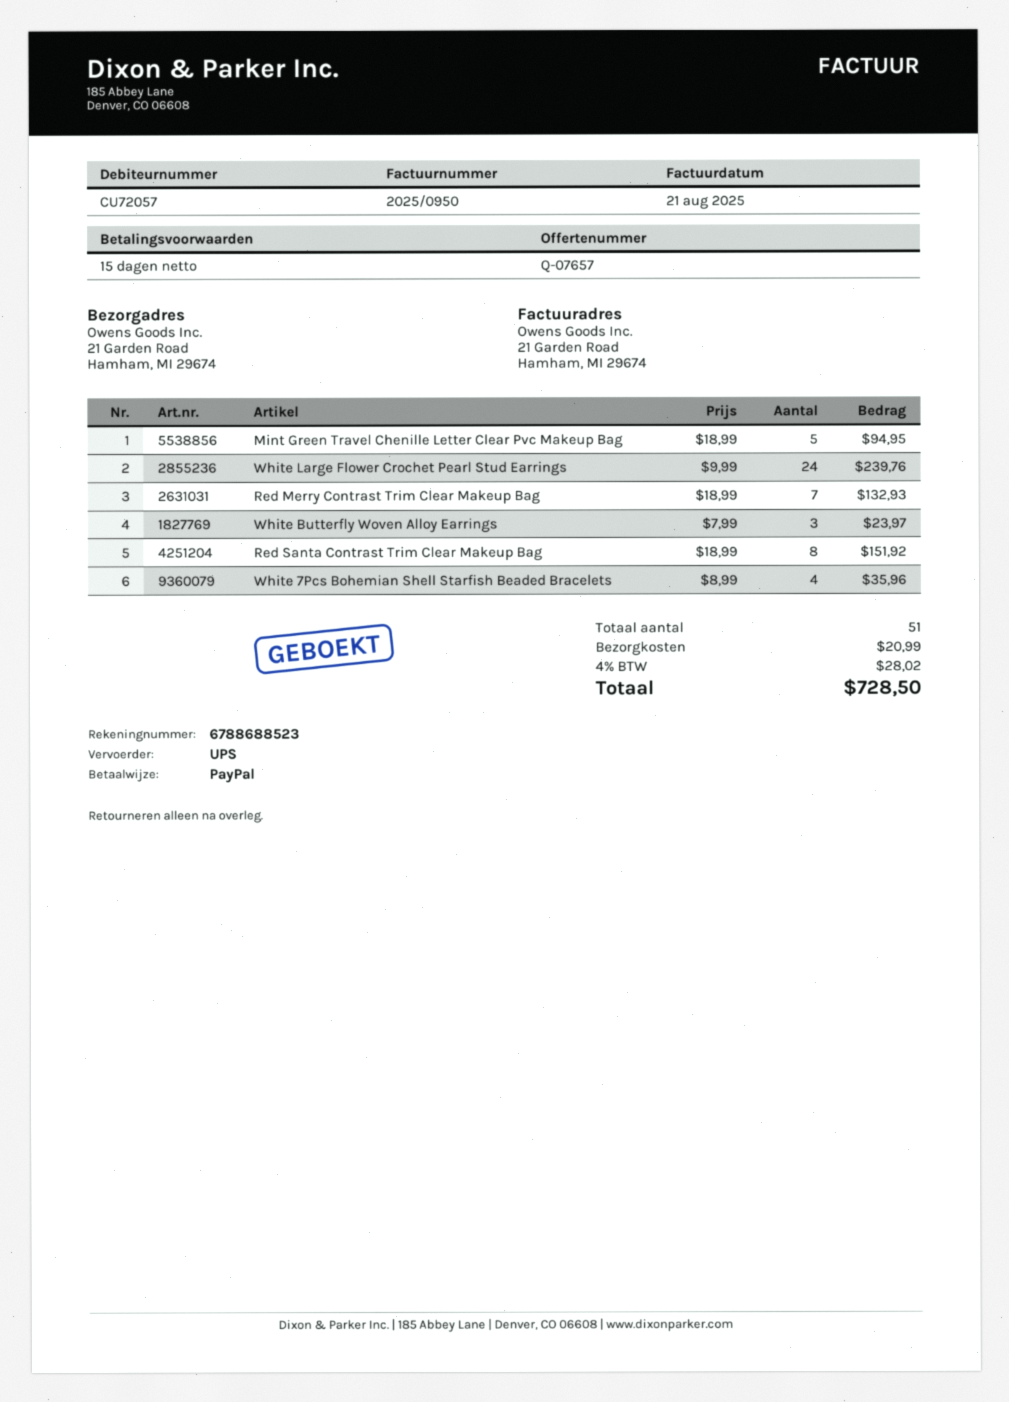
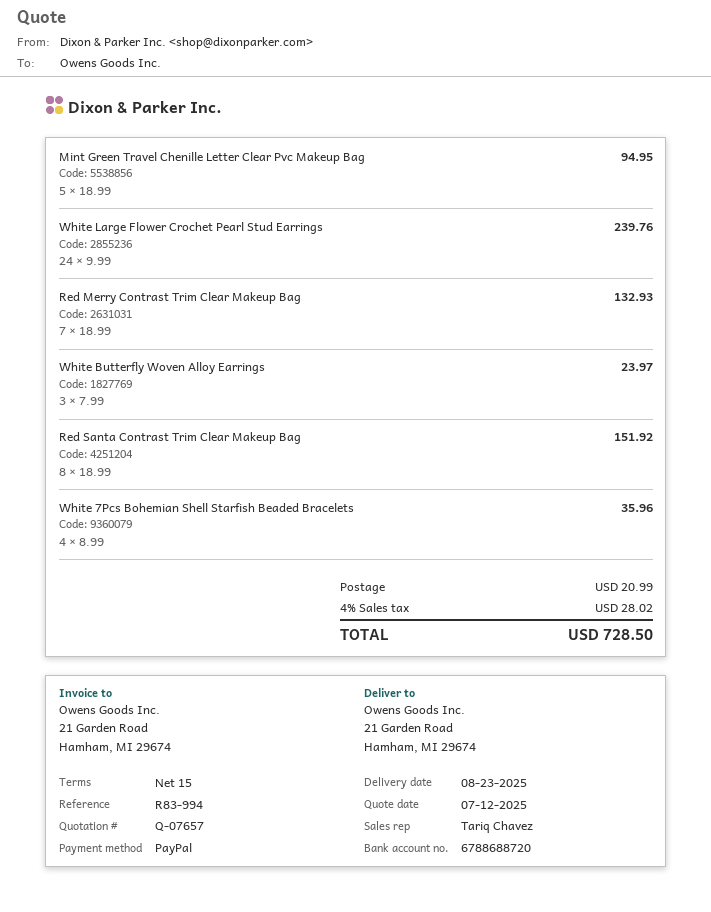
bank account: 6788688523 -> 6788688720

